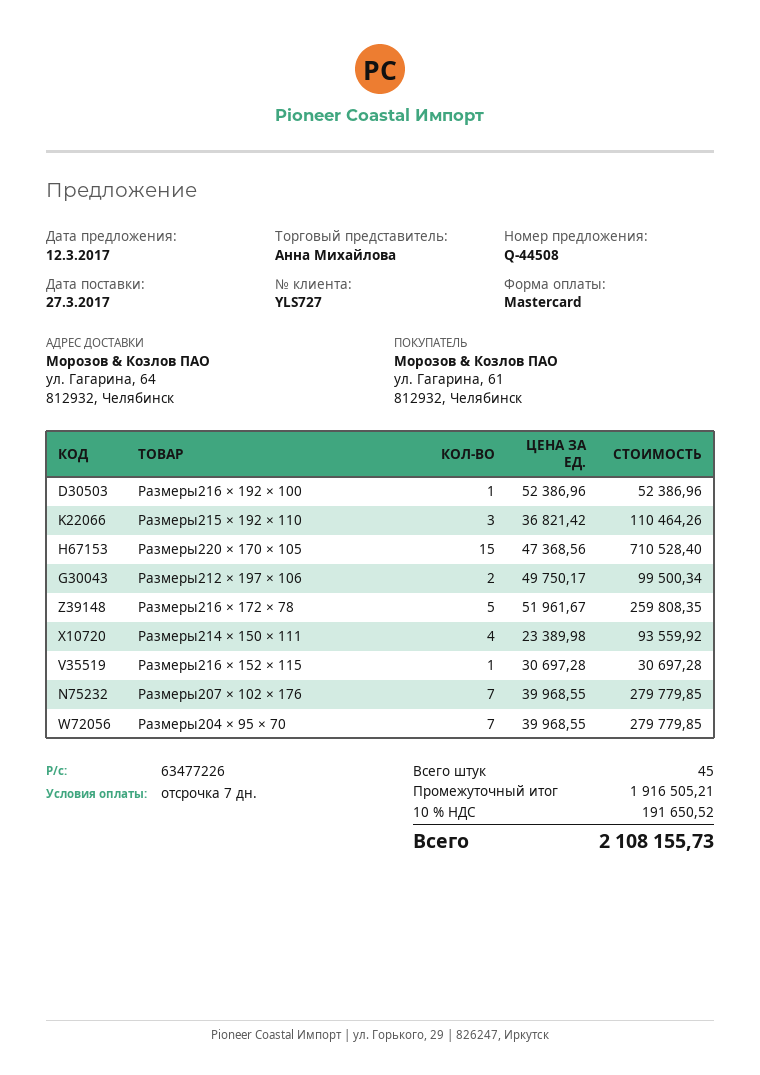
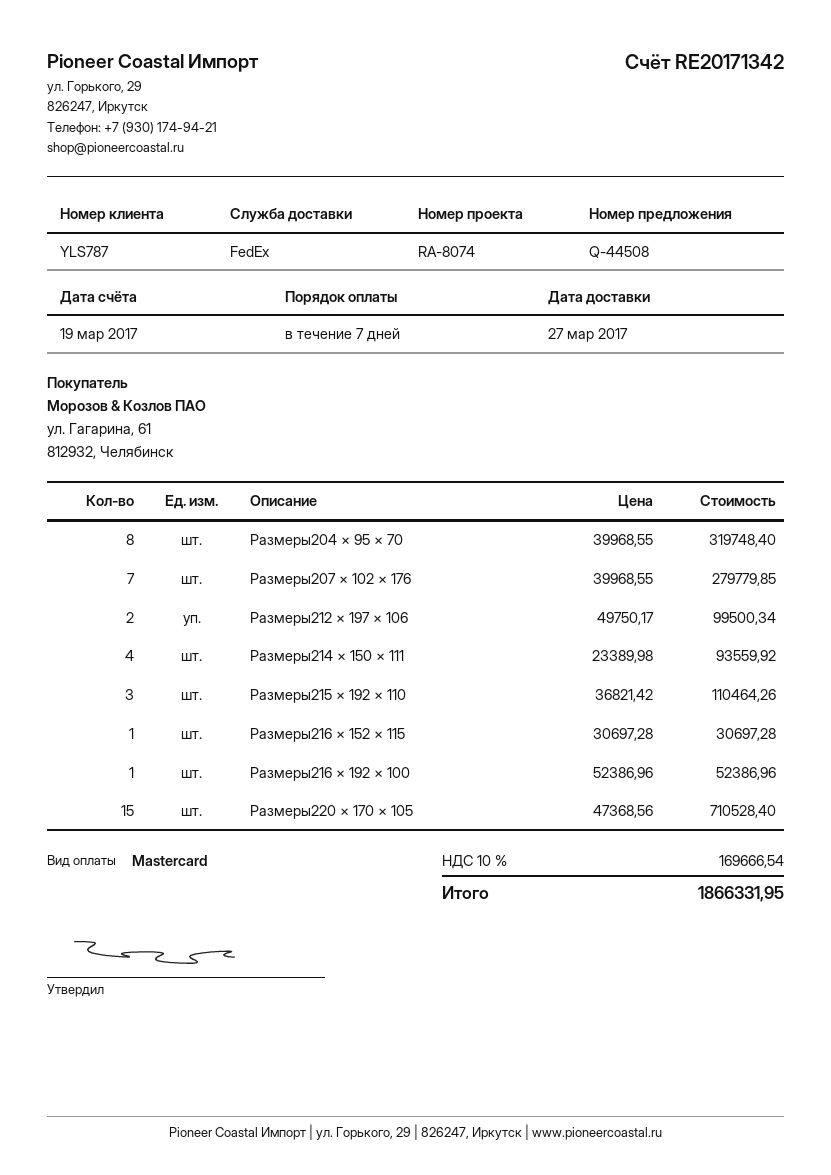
customer number: YLS727 -> YLS787
Размеры216 × 172 × 78: 5 x 51961.67 = 259808.35 -> none
Размеры204 × 95 × 70: 7 x 39968.55 = 279779.85 -> 8 x 39968.55 = 319748.40
tax: 10% = 191650.52 -> 10% = 169666.54
total: 2108155.73 -> 1866331.95

